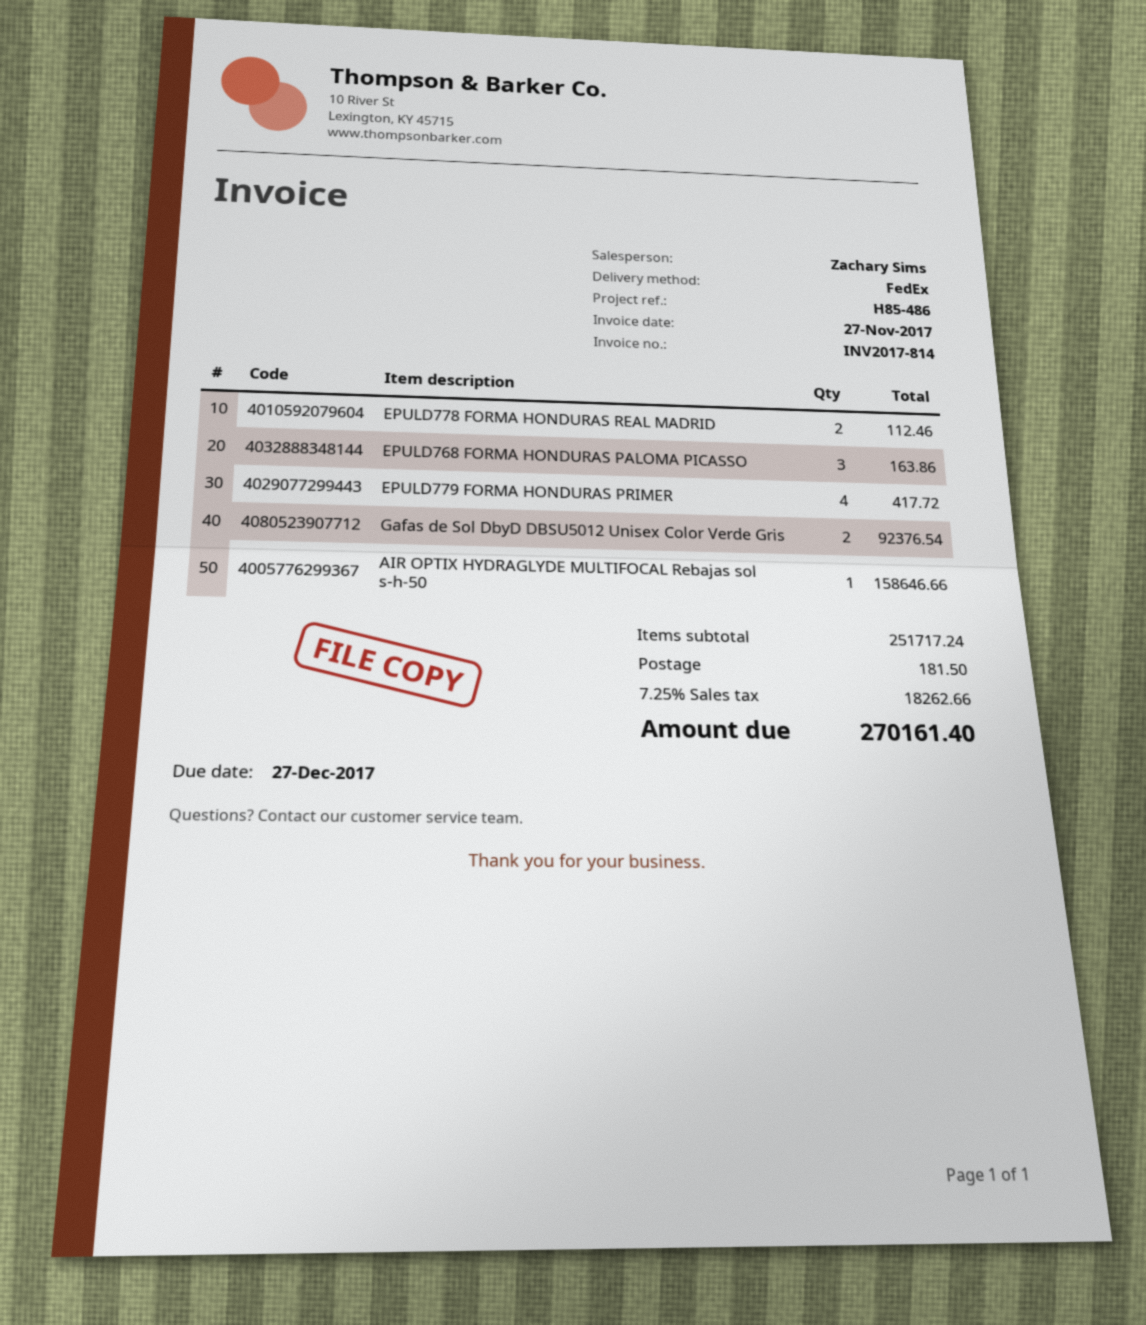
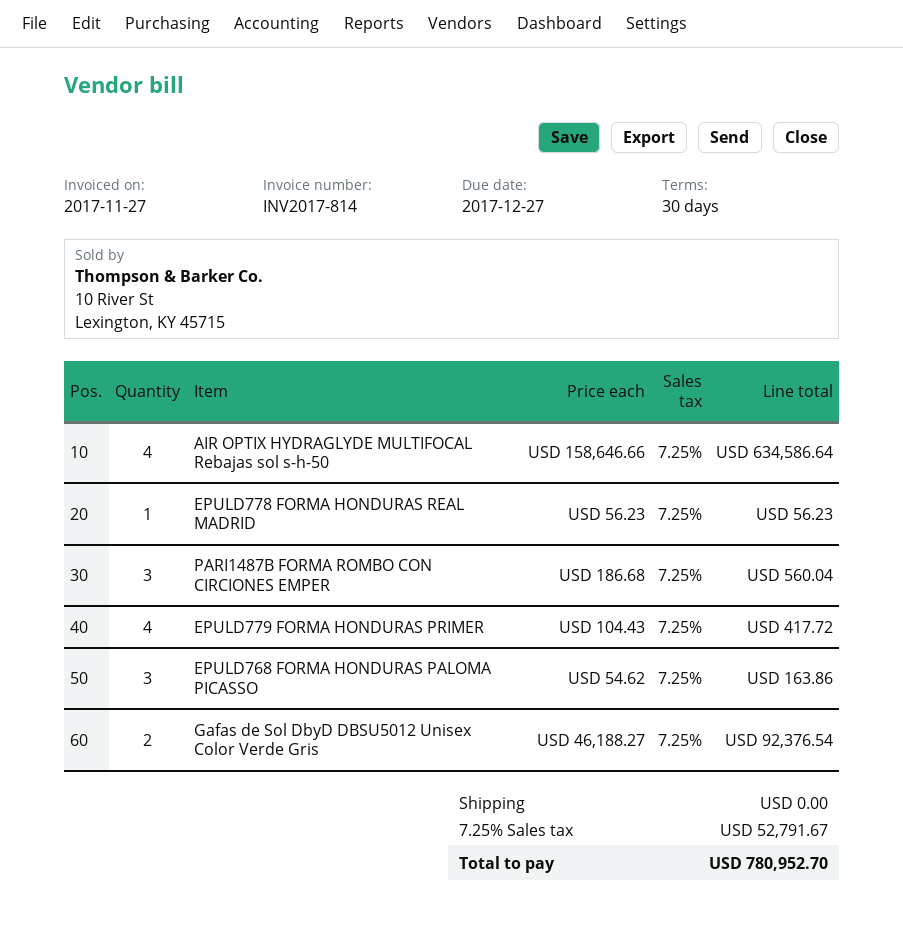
EPULD778 FORMA HONDURAS REAL MADRID: 2 for 112.46 -> 1 for 56.23
AIR OPTIX HYDRAGLYDE MULTIFOCAL Rebajas sol s-h-50: 1 for 158646.66 -> 4 for 634586.64
PARI1487B FORMA ROMBO CON CIRCIONES EMPER: none -> 3 for 560.04
shipping: 181.50 -> 0.00
tax: 7.25% = 18262.66 -> 7.25% = 52791.67
total: 270161.40 -> 780952.70

